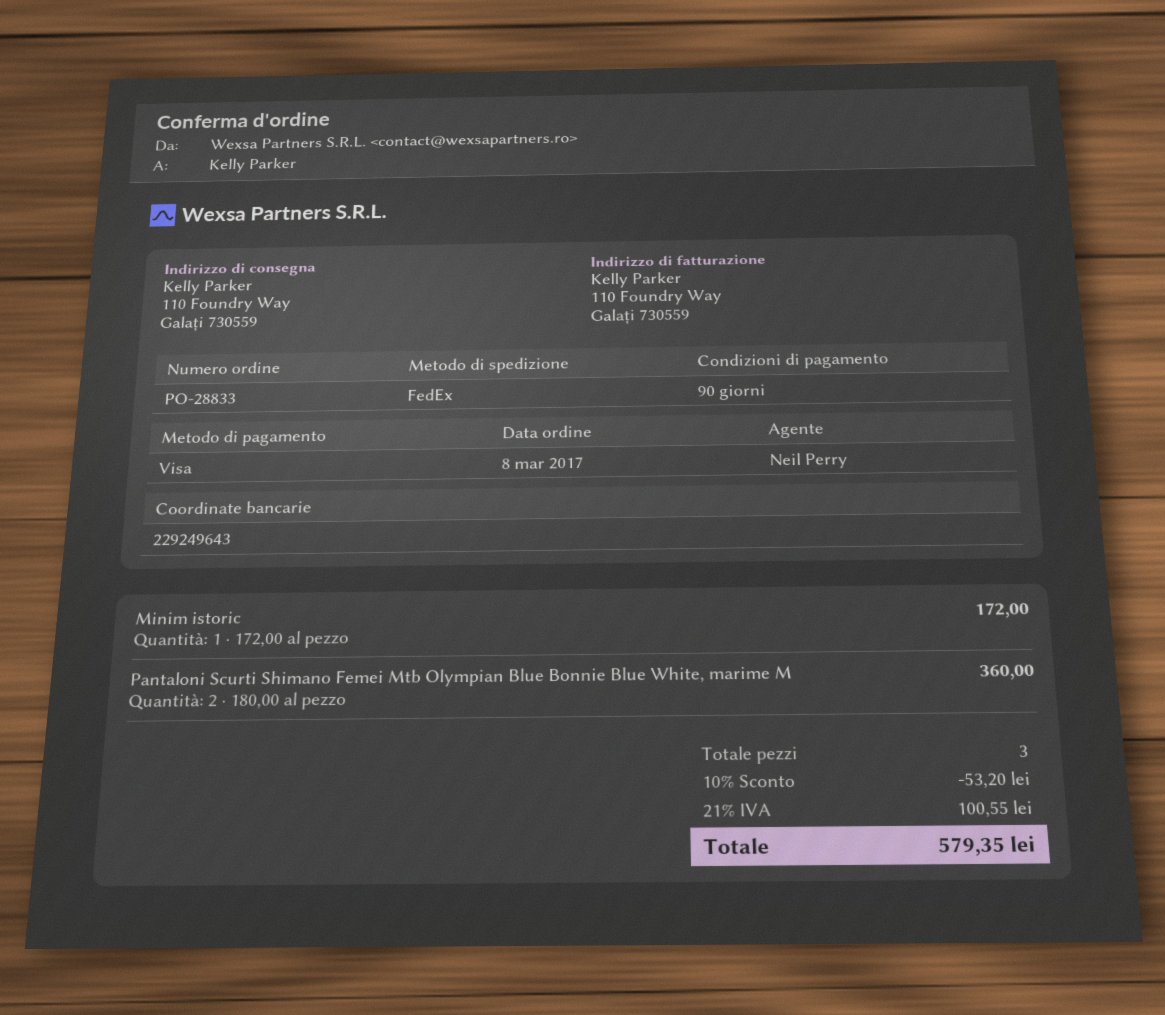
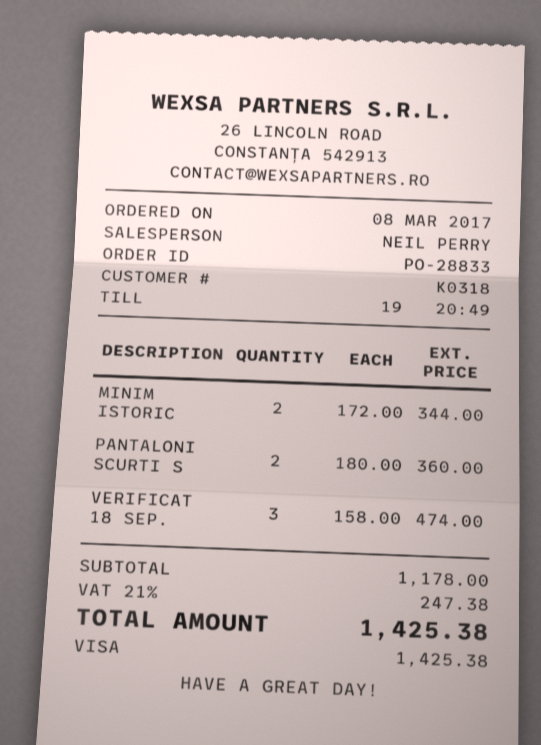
Minim istoric: 1 x 172.00 = 172.00 -> 2 x 172.00 = 344.00
VERIFICAT 18 SEP.: none -> 3 x 158.00 = 474.00
discount: 10% = 53.20 -> none
tax: 21% = 100.55 -> 21% = 247.38
total: 579.35 -> 1425.38

